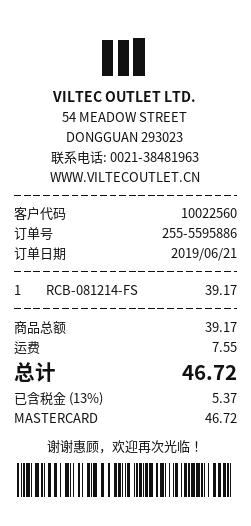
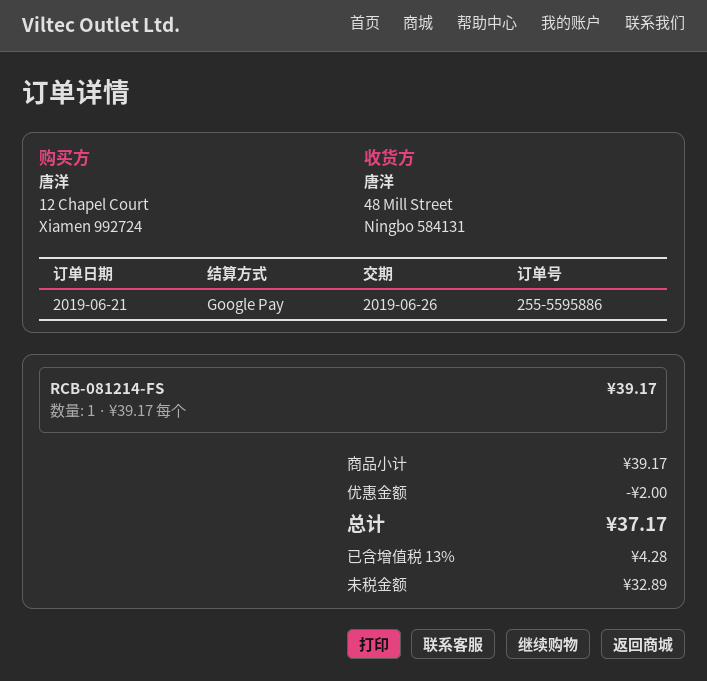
payment method: Mastercard -> Google Pay
discount: none -> 2.00
shipping: 7.55 -> none
tax: 13% = 5.37 -> 13% = 4.28
total: 46.72 -> 37.17

